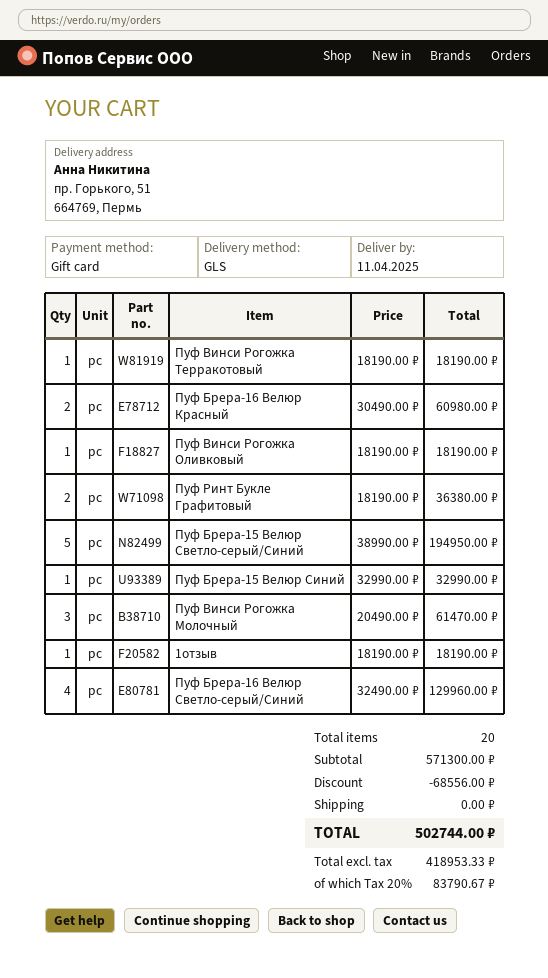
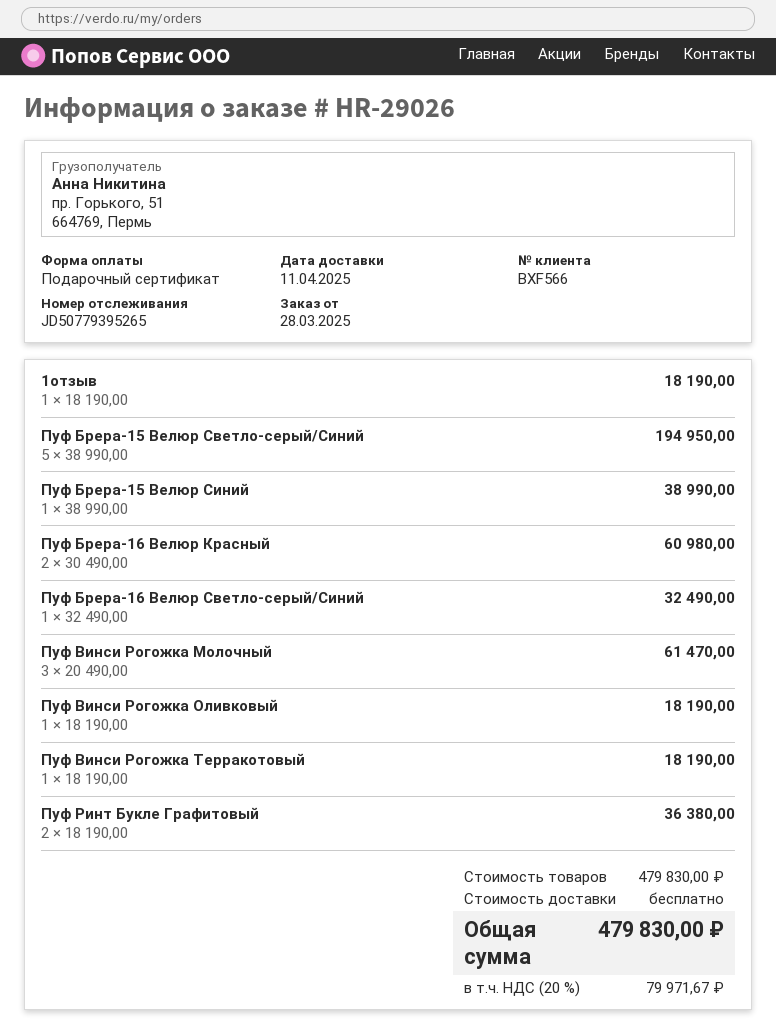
Пуф Брера-15 Велюр Синий: 1 x 32990.00 = 32990.00 -> 1 x 38990.00 = 38990.00
Пуф Брера-16 Велюр Светло-серый/Синий: 4 x 32490.00 = 129960.00 -> 1 x 32490.00 = 32490.00
subtotal: 571300.00 -> 479830.00
discount: 68556.00 -> none
tax: 20% = 83790.67 -> 20% = 79971.67
total: 502744.00 -> 479830.00

